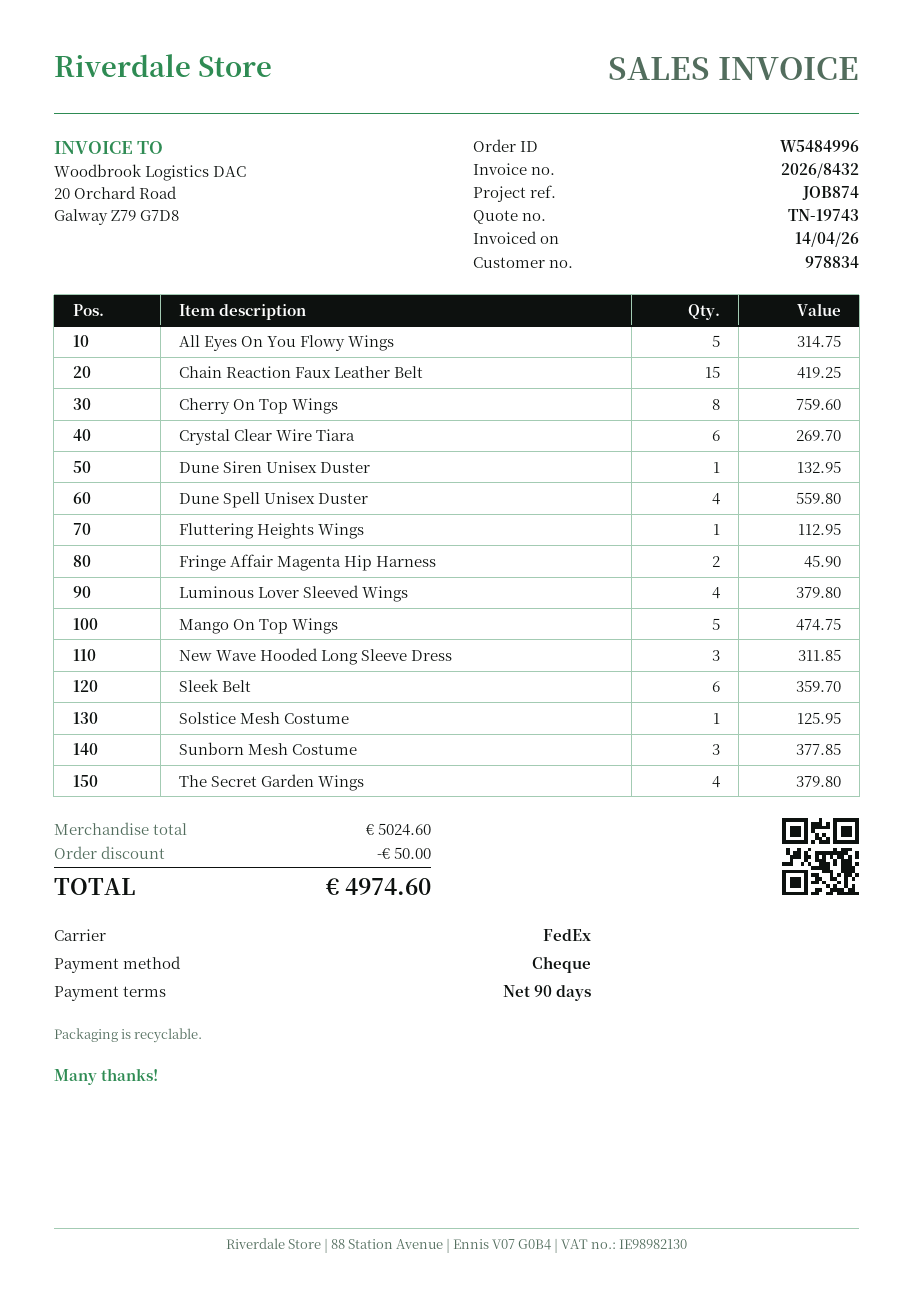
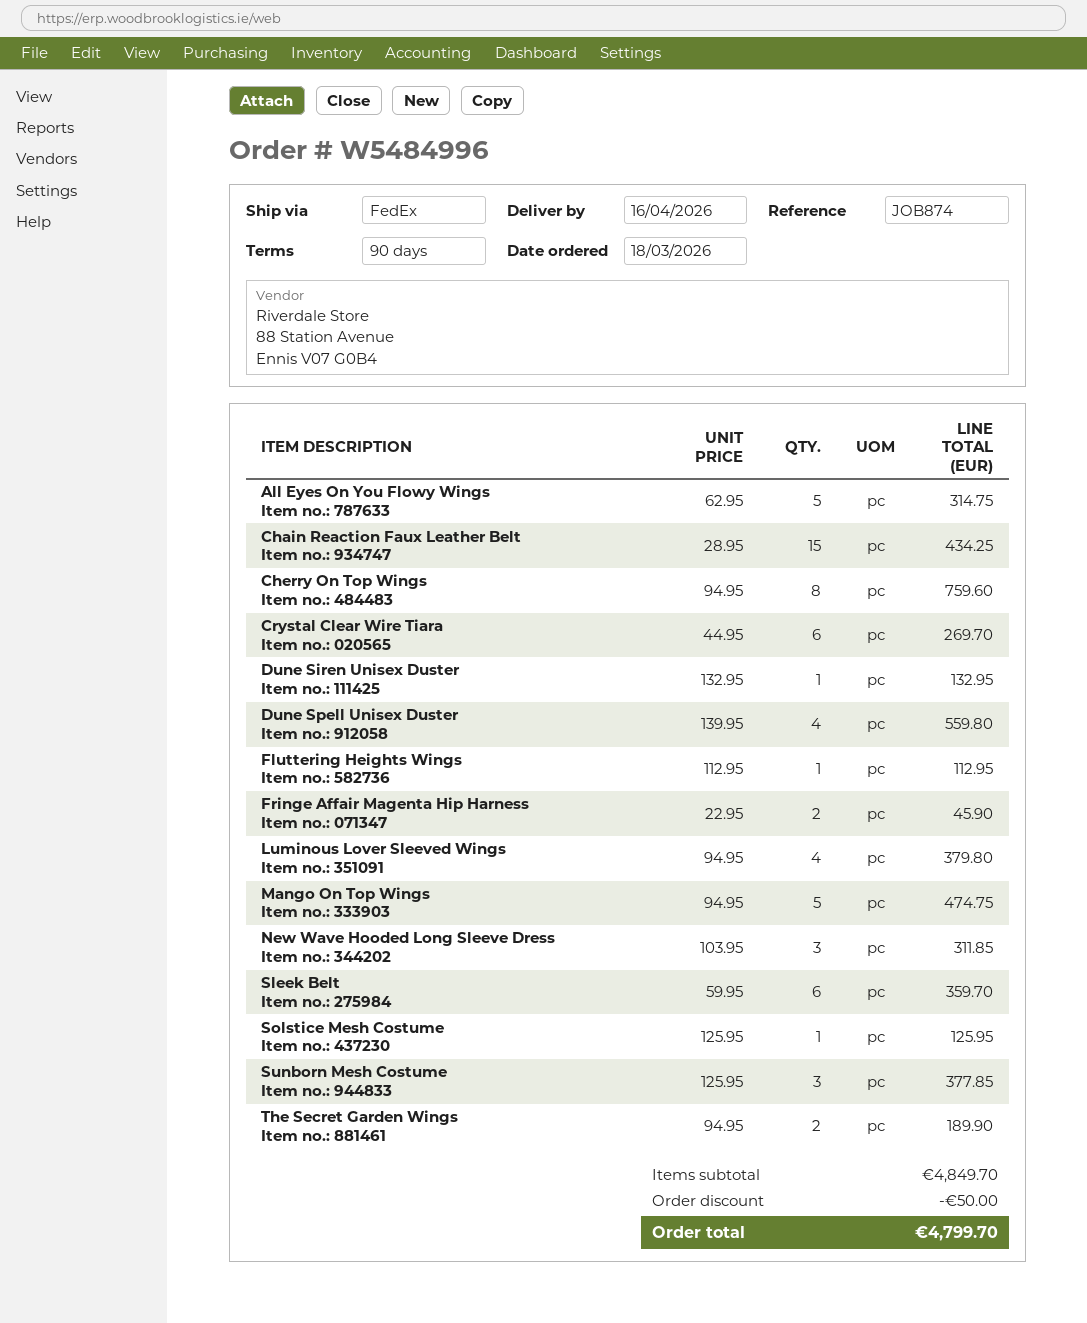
Chain Reaction Faux Leather Belt: 15 for 419.25 -> 15 for 434.25
The Secret Garden Wings: 4 for 379.80 -> 2 for 189.90
subtotal: 5024.60 -> 4849.70
total: 4974.60 -> 4799.70

